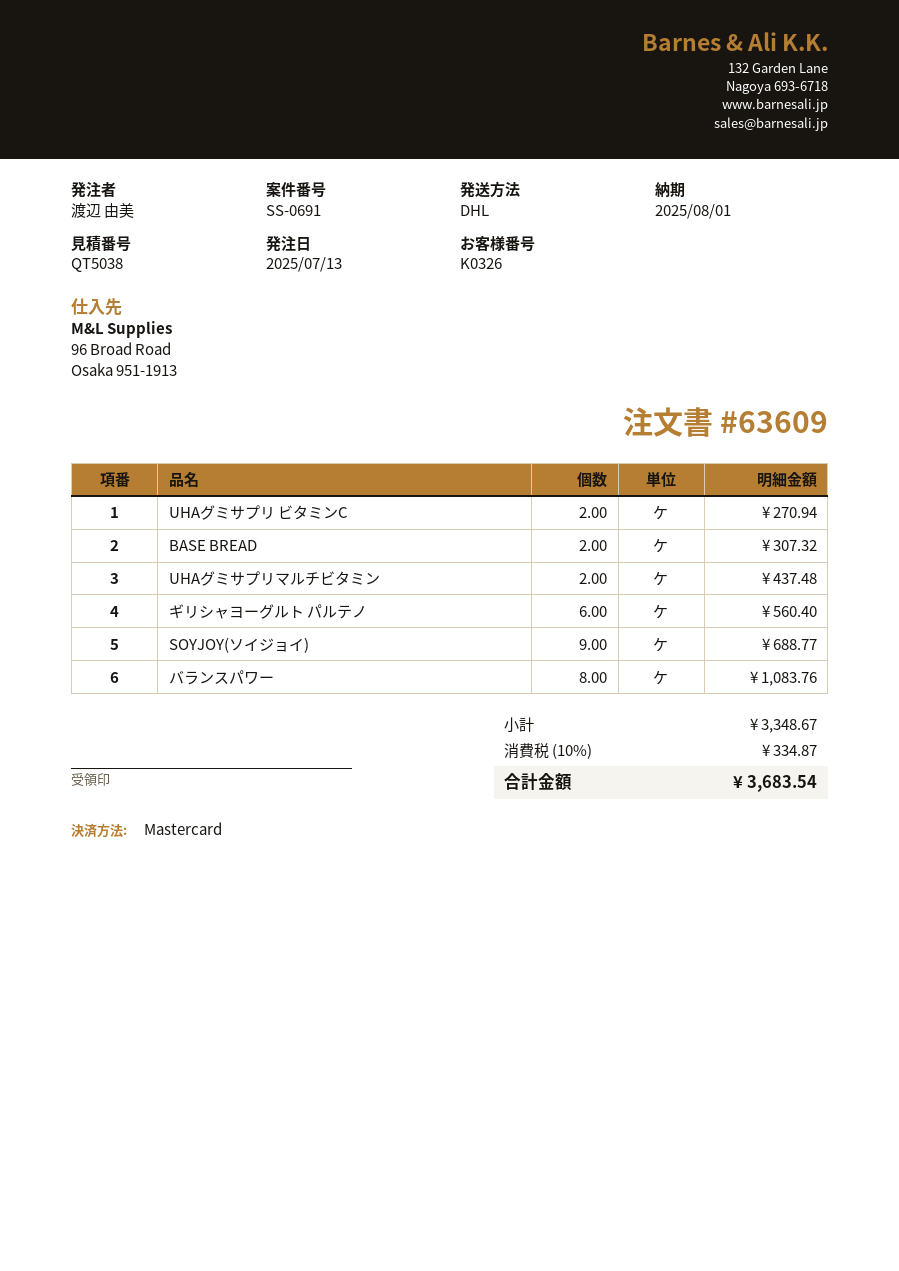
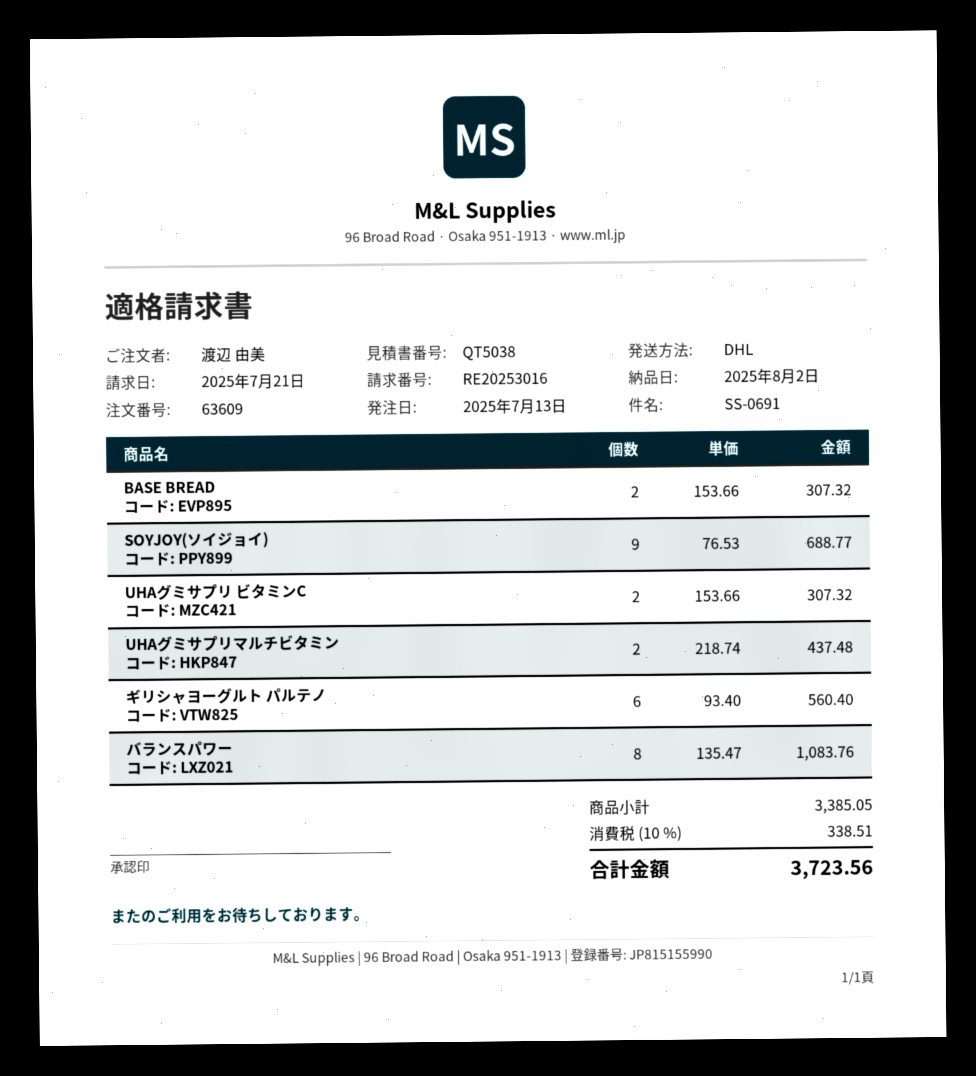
delivery date: 2025-08-01 -> 2025-08-02
UHAグミサプリ ビタミンC: 2 for 270.94 -> 2 for 307.32
subtotal: 3348.67 -> 3385.05
tax: 10% = 334.87 -> 10% = 338.51
total: 3683.54 -> 3723.56

